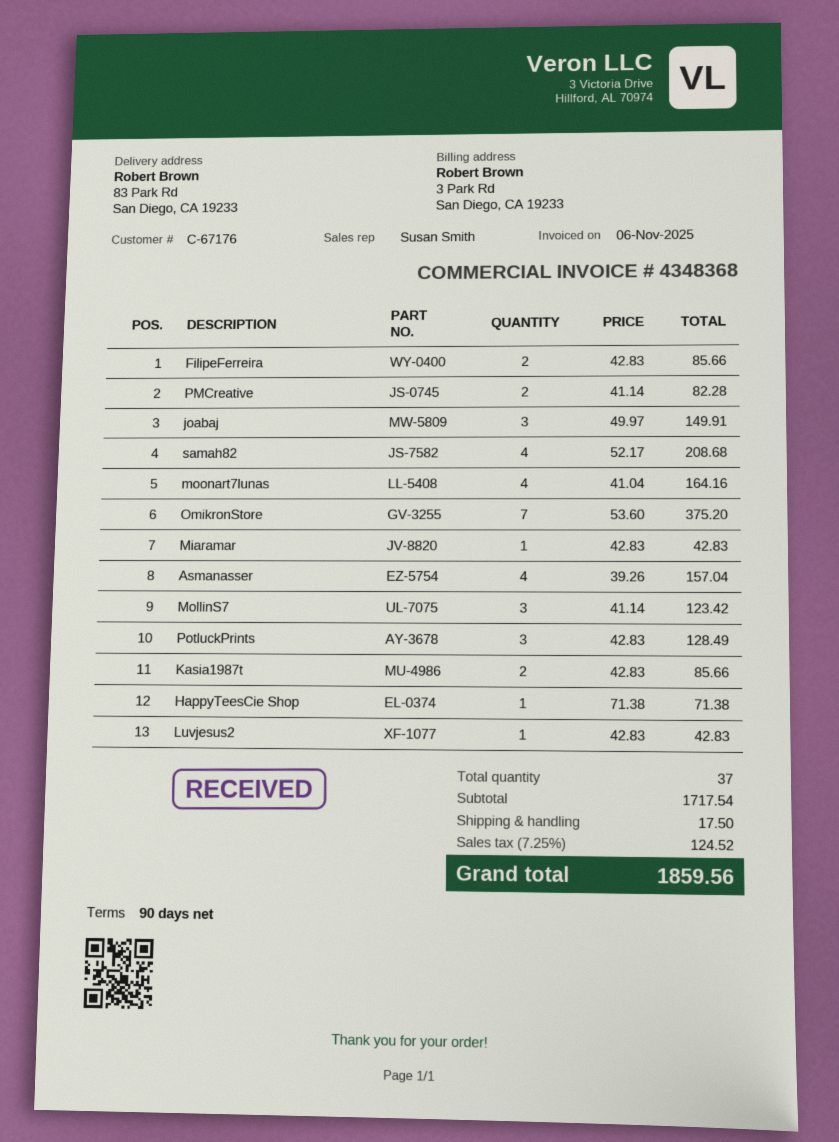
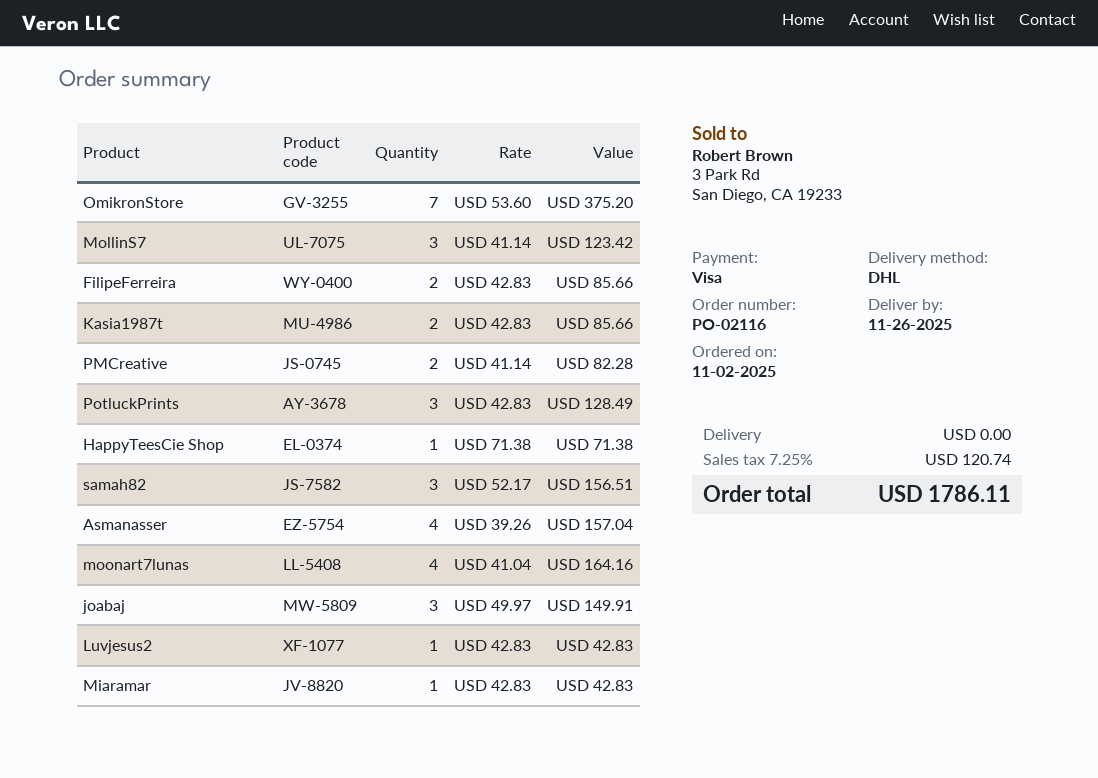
samah82: 4 x 52.17 = 208.68 -> 3 x 52.17 = 156.51
shipping: 17.50 -> 0.00
tax: 7.25% = 124.52 -> 7.25% = 120.74
total: 1859.56 -> 1786.11

